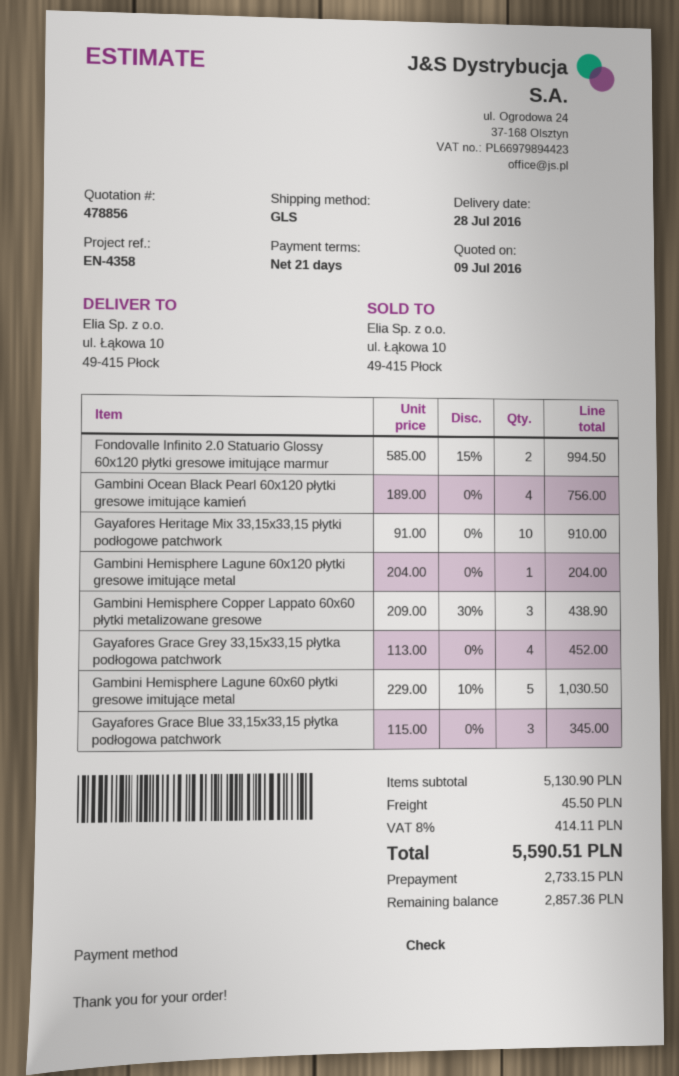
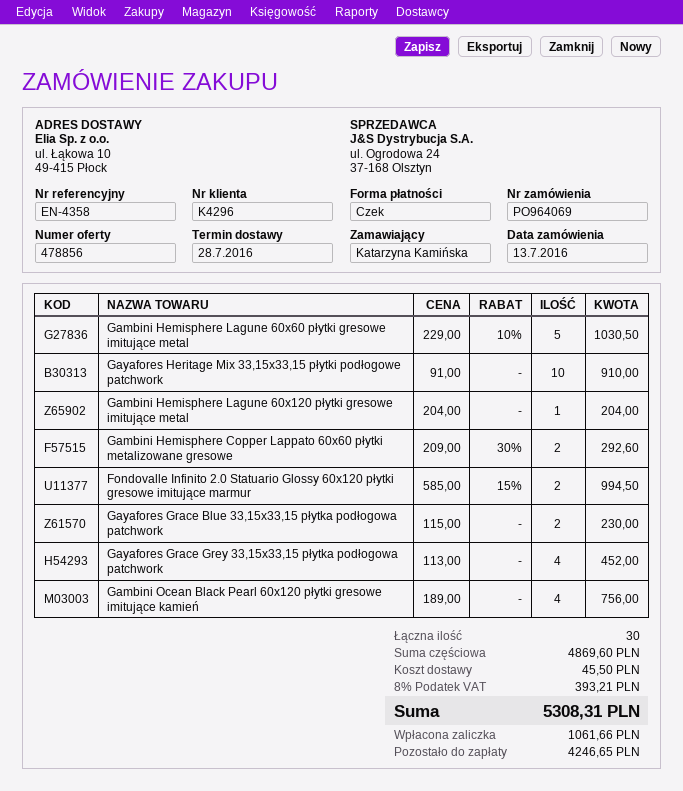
Gambini Hemisphere Copper Lappato 60x60 płytki metalizowane gresowe: 3 x 209.00 - 30% = 438.90 -> 2 x 209.00 - 30% = 292.60
Gayafores Grace Blue 33,15x33,15 płytka podłogowa patchwork: 3 x 115.00 = 345.00 -> 2 x 115.00 = 230.00
subtotal: 5130.90 -> 4869.60
tax: 8% = 414.11 -> 8% = 393.21
total: 5590.51 -> 5308.31
deposit: 2733.15 -> 1061.66
balance: 2857.36 -> 4246.65

